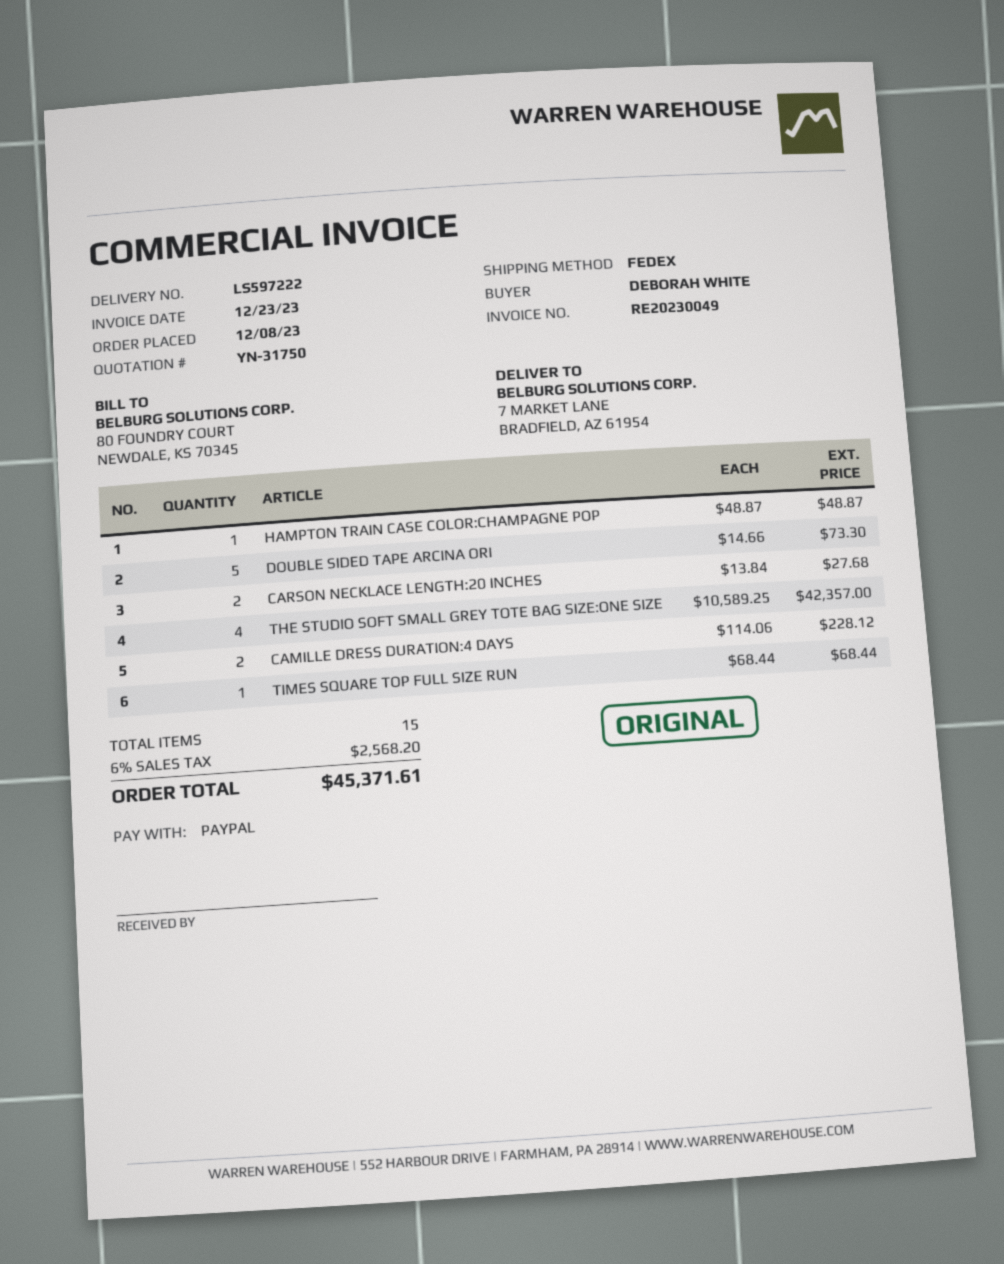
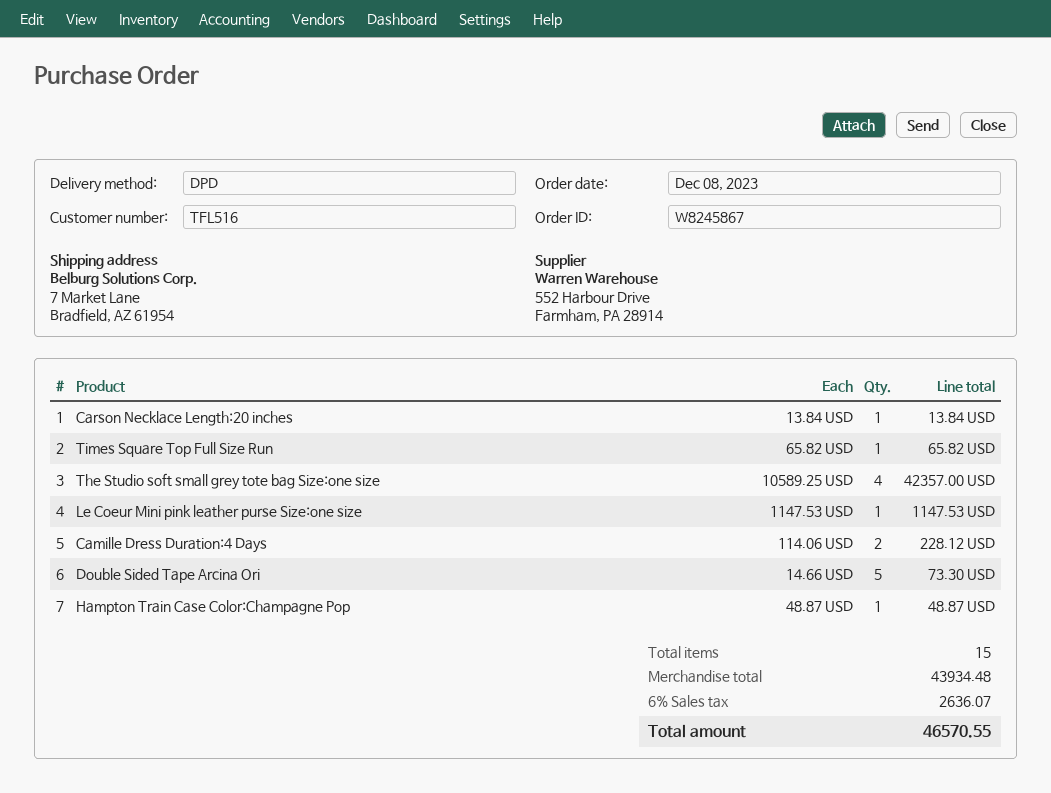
shipping method: FedEx -> DPD
CARSON NECKLACE LENGTH:20 INCHES: 2 x 13.84 = 27.68 -> 1 x 13.84 = 13.84
TIMES SQUARE TOP FULL SIZE RUN: 1 x 68.44 = 68.44 -> 1 x 65.82 = 65.82
Le Coeur Mini pink leather purse Size:one size: none -> 1 x 1147.53 = 1147.53
tax: 6% = 2568.20 -> 6% = 2636.07
total: 45371.61 -> 46570.55

